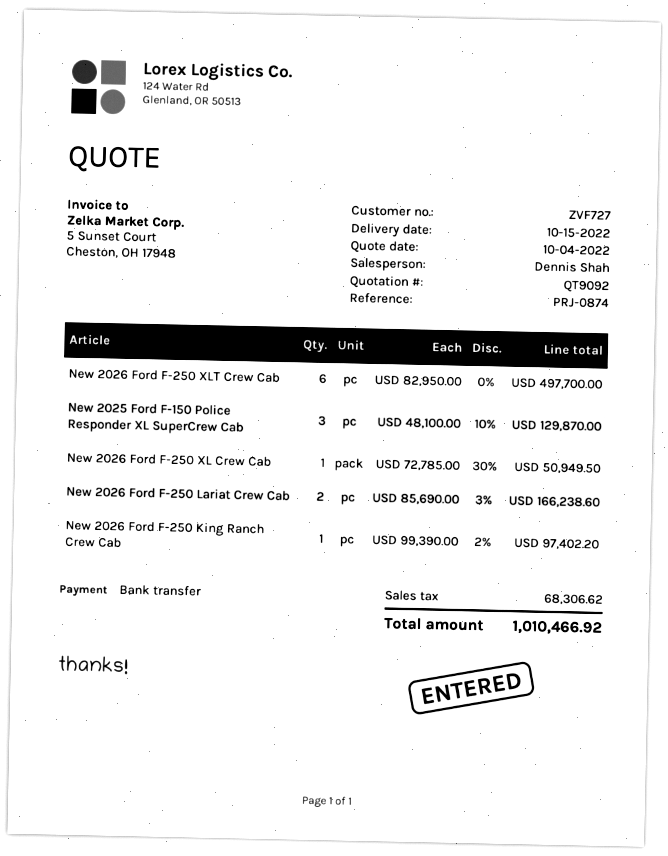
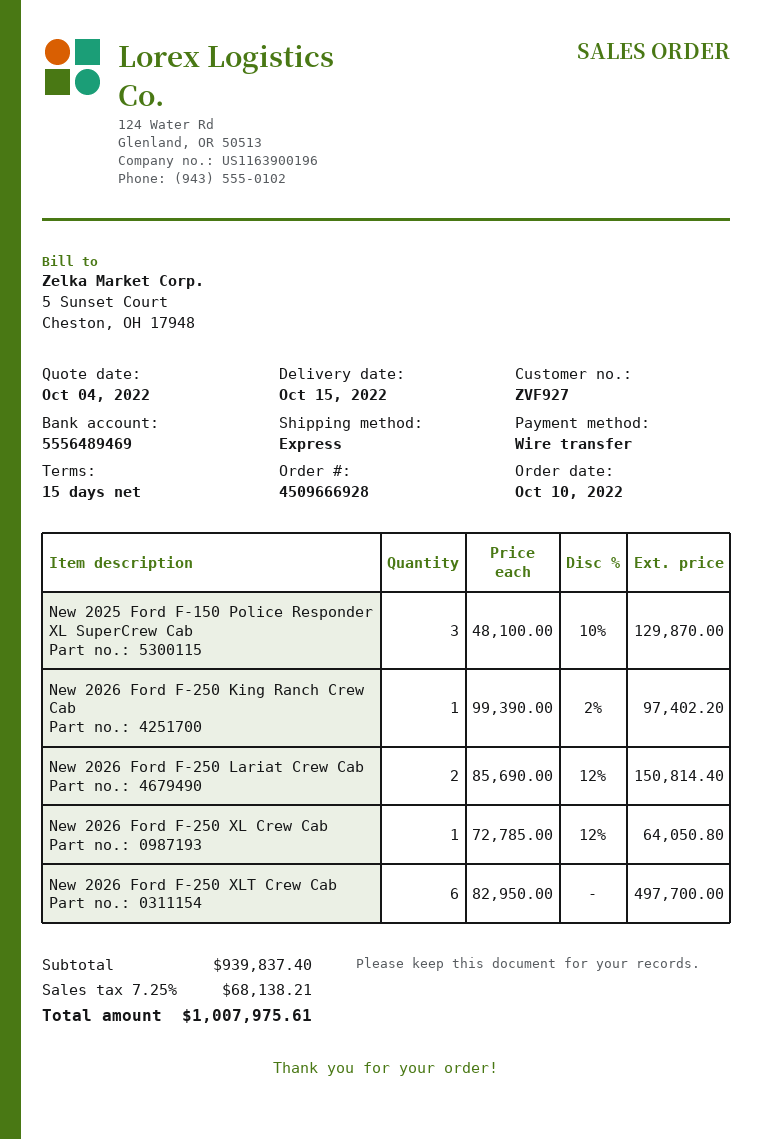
customer number: ZVF727 -> ZVF927
New 2026 Ford F-250 XL Crew Cab: 1 x 72785.00 - 30% = 50949.50 -> 1 x 72785.00 - 12% = 64050.80
New 2026 Ford F-250 Lariat Crew Cab: 2 x 85690.00 - 3% = 166238.60 -> 2 x 85690.00 - 12% = 150814.40
tax: 68306.62 -> 68138.21
total: 1010466.92 -> 1007975.61

